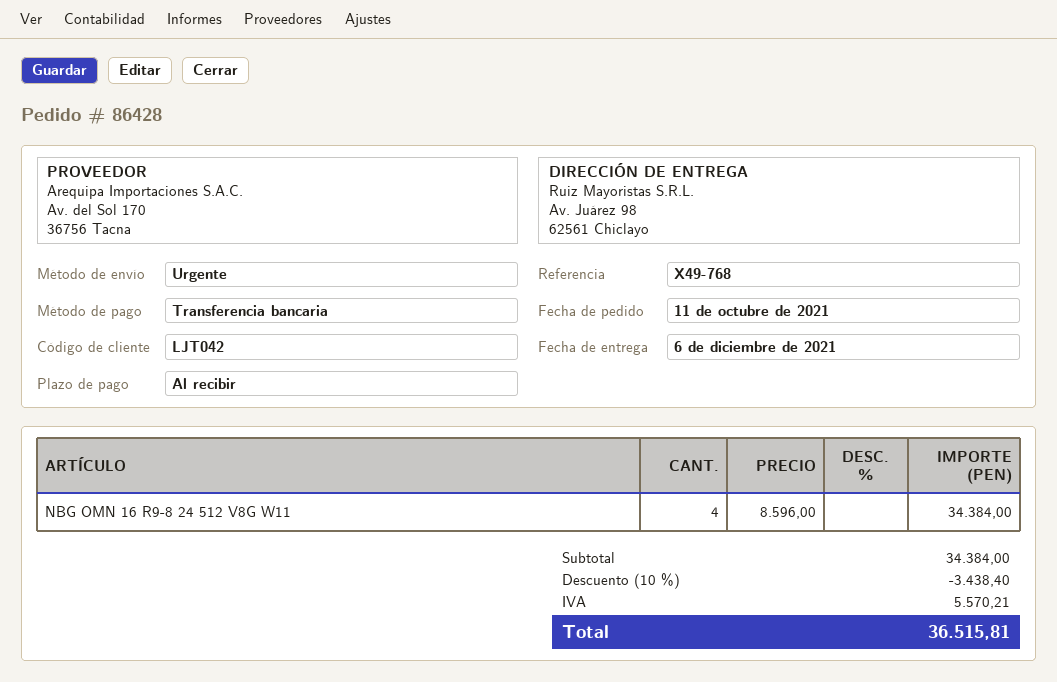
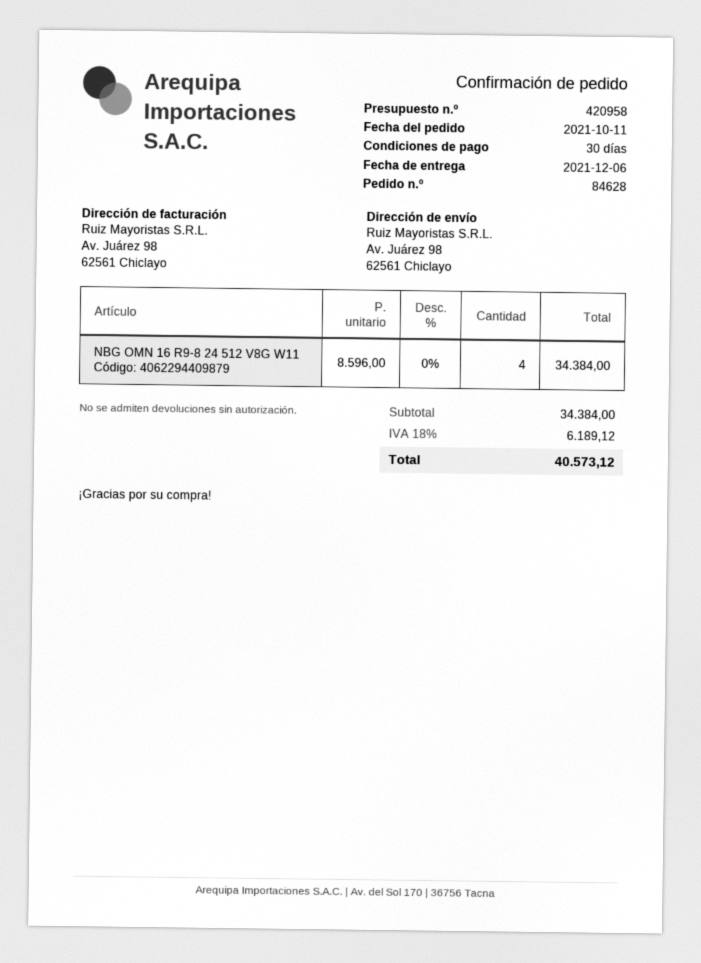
order number: 86428 -> 84628
payment terms: on receipt -> 30 days
discount: 10% = 3438.40 -> none
tax: 5570.21 -> 6189.12
total: 36515.81 -> 40573.12

